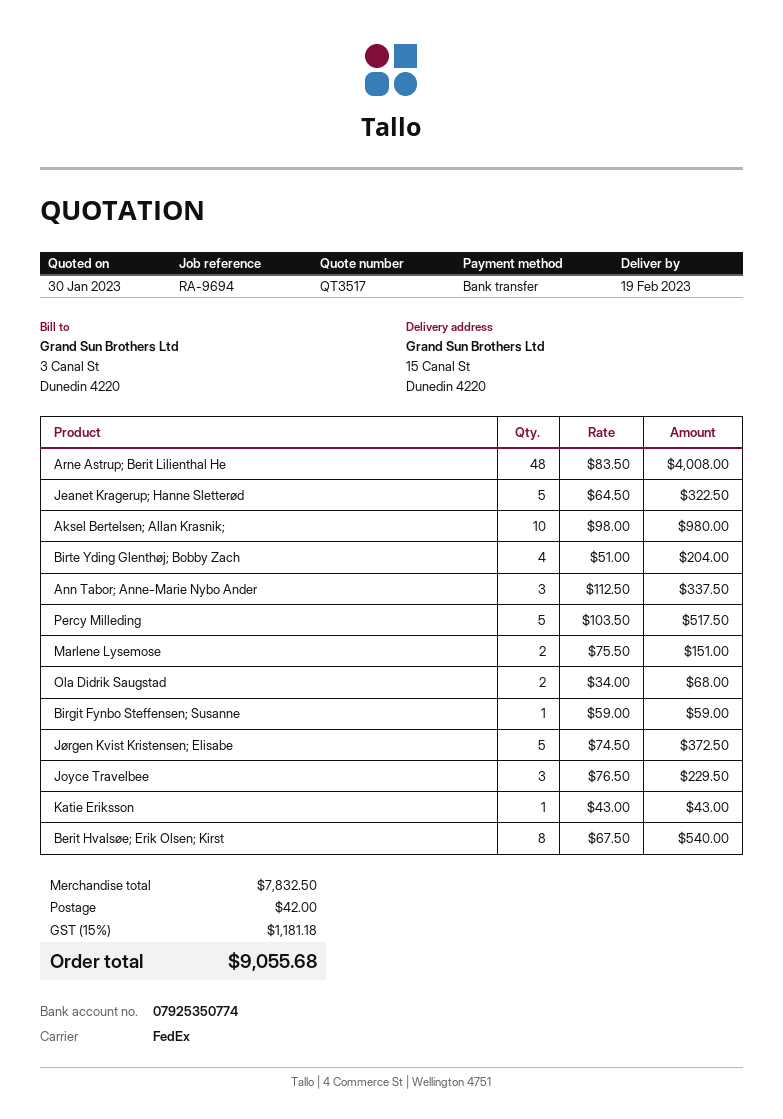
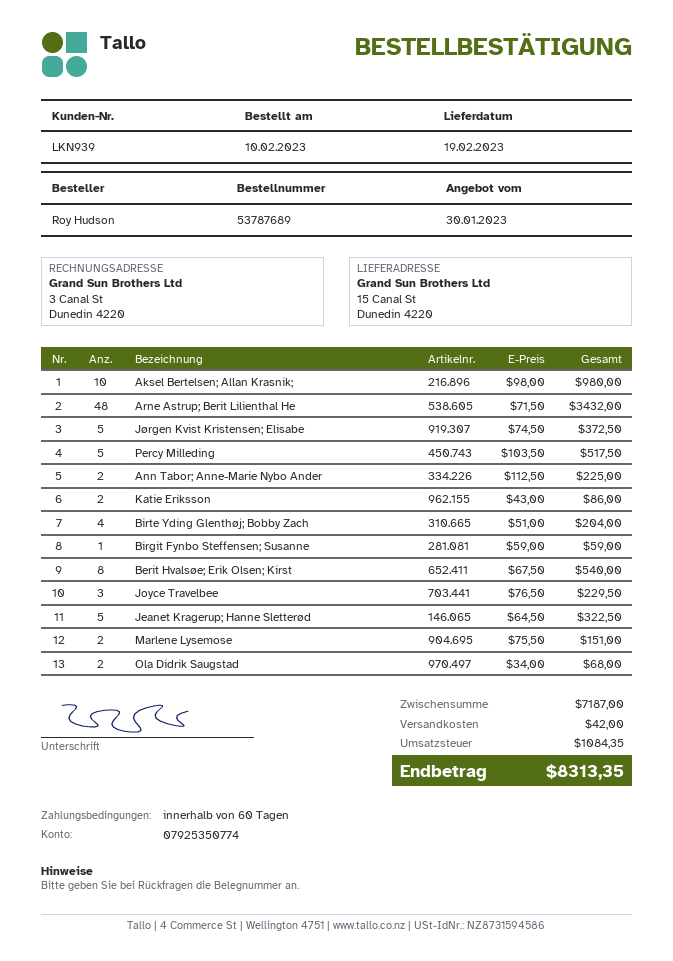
Arne Astrup; Berit Lilienthal He: 48 x 83.50 = 4008.00 -> 48 x 71.50 = 3432.00
Ann Tabor; Anne-Marie Nybo Ander: 3 x 112.50 = 337.50 -> 2 x 112.50 = 225.00
Katie Eriksson: 1 x 43.00 = 43.00 -> 2 x 43.00 = 86.00
subtotal: 7832.50 -> 7187.00
tax: 1181.18 -> 1084.35
total: 9055.68 -> 8313.35

